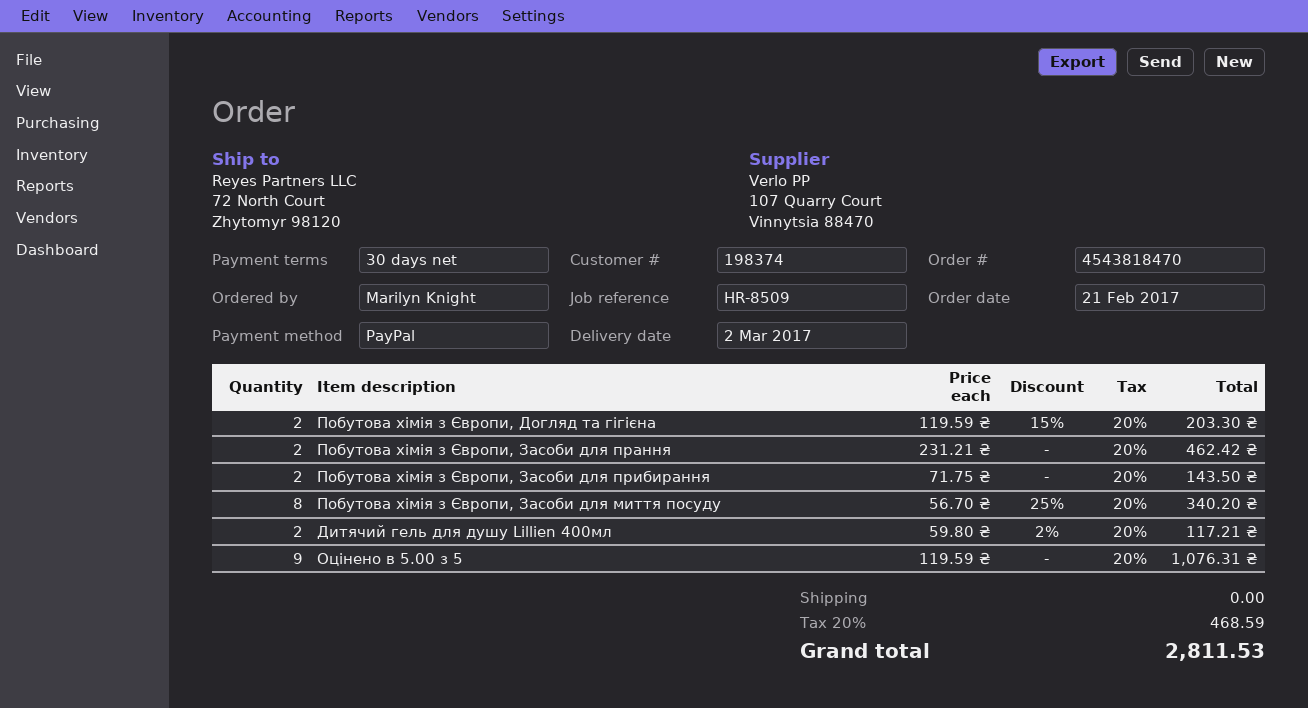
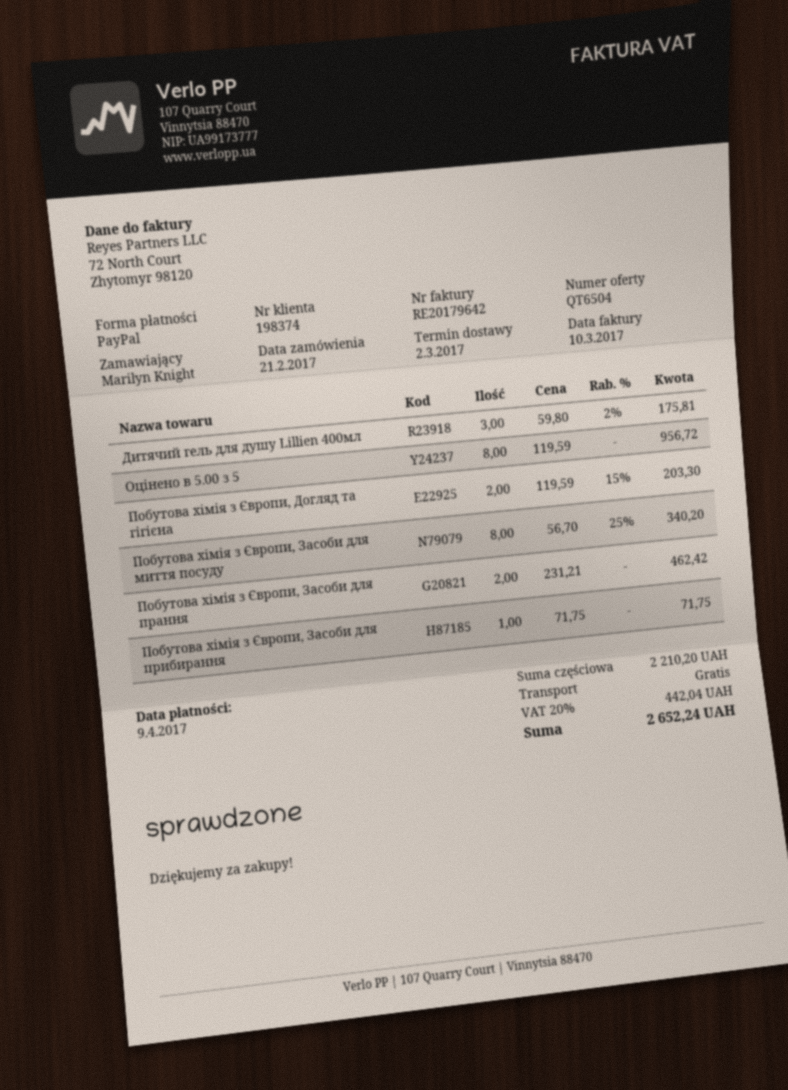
Побутова хімія з Європи, Засоби для прибирання: 2 x 71.75 = 143.50 -> 1 x 71.75 = 71.75
Дитячий гель для душу Lillien 400мл: 2 x 59.80 - 2% = 117.21 -> 3 x 59.80 - 2% = 175.81
Оцінено в 5.00 з 5: 9 x 119.59 = 1076.31 -> 8 x 119.59 = 956.72
tax: 20% = 468.59 -> 20% = 442.04
total: 2811.53 -> 2652.24

